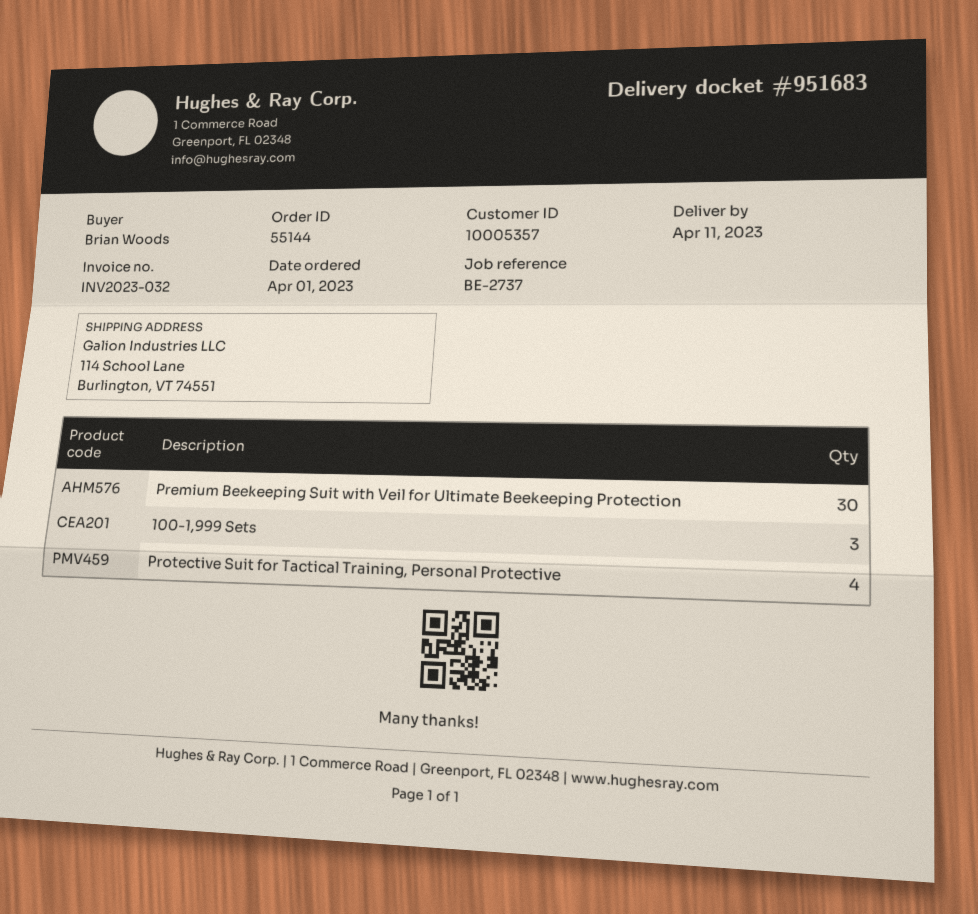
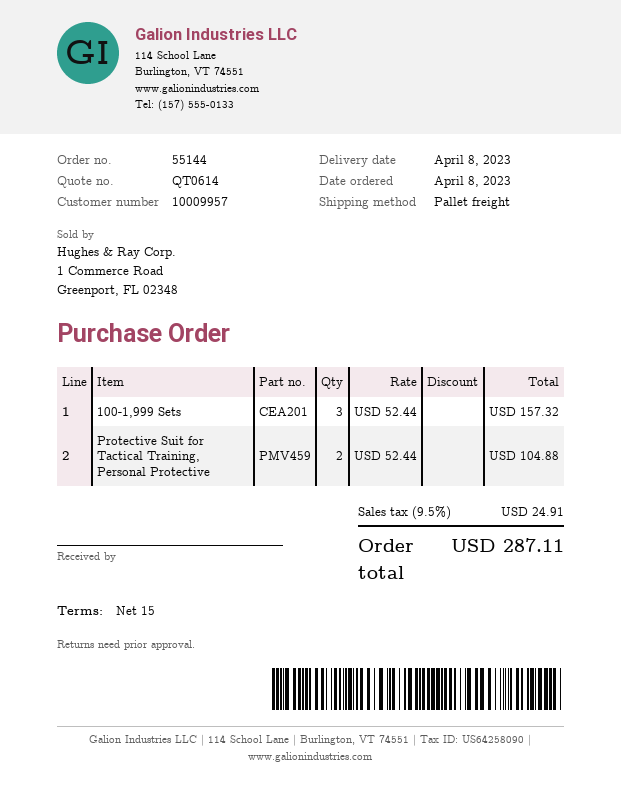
order date: 2023-04-01 -> 2023-04-08
delivery date: 2023-04-11 -> 2023-04-08
customer number: 10005357 -> 10009957
Premium Beekeeping Suit with Veil for Ultimate Beekeeping Protection: 30 -> none
Protective Suit for Tactical Training, Personal Protective: 4 -> 2

